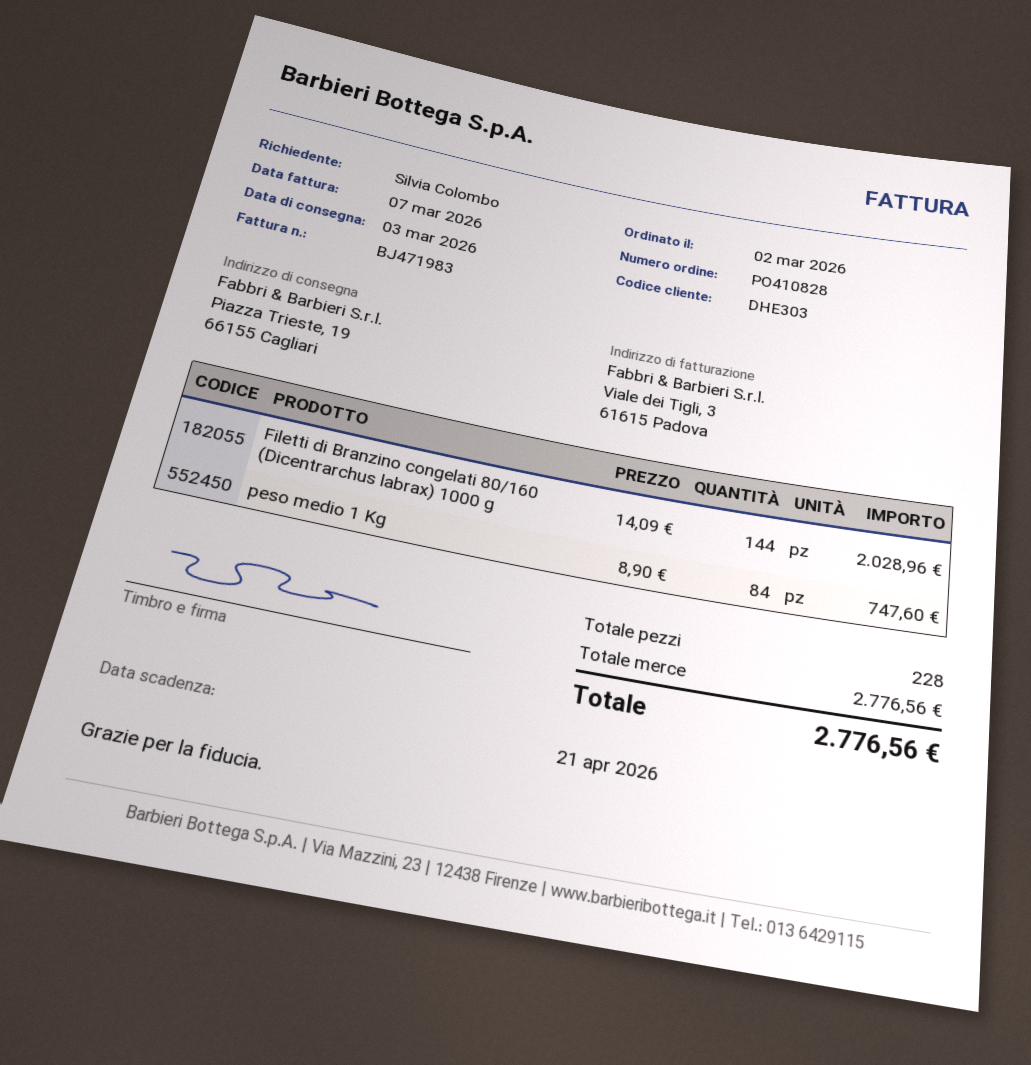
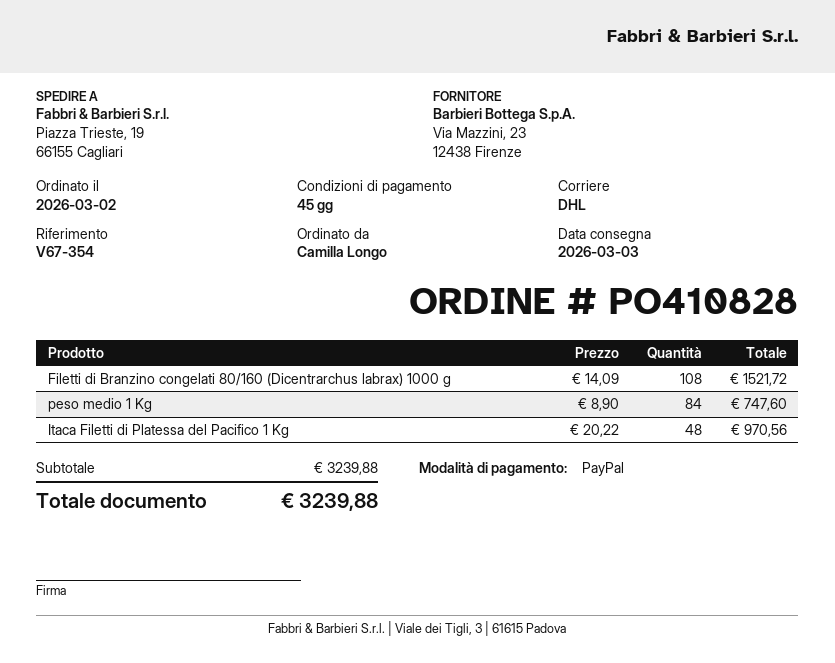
ordered by: Silvia Colombo -> Camilla Longo
Filetti di Branzino congelati 80/160 (Dicentrarchus labrax) 1000 g: 144 x 14.09 = 2028.96 -> 108 x 14.09 = 1521.72
Itaca Filetti di Platessa del Pacifico 1 Kg: none -> 48 x 20.22 = 970.56
subtotal: 2776.56 -> 3239.88
total: 2776.56 -> 3239.88

